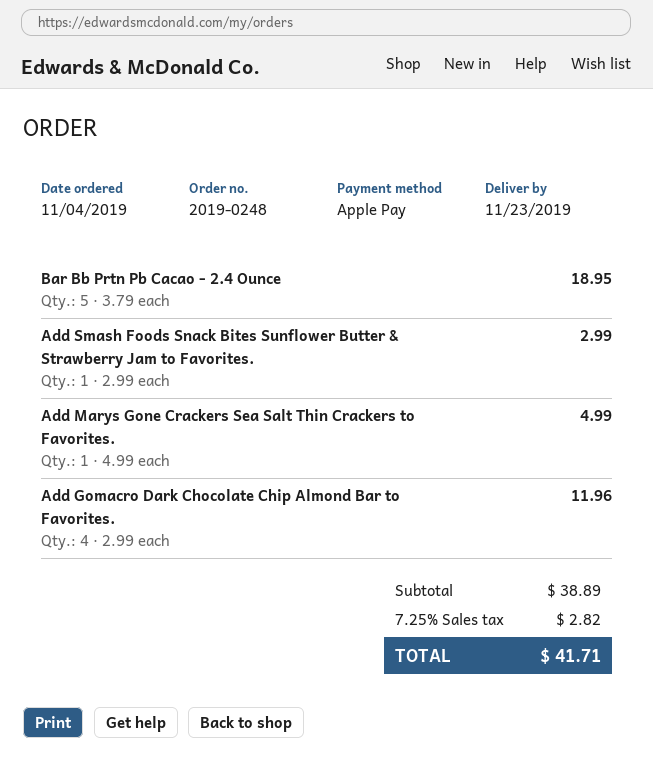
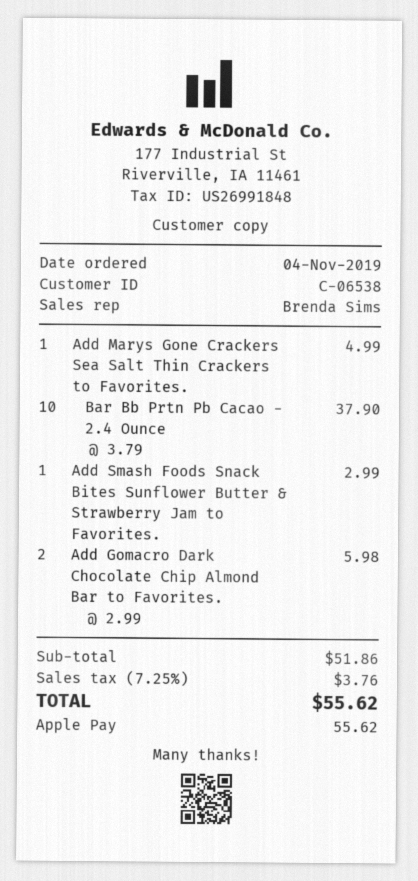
Bar Bb Prtn Pb Cacao - 2.4 Ounce: 5 x 3.79 = 18.95 -> 10 x 3.79 = 37.90
Add Gomacro Dark Chocolate Chip Almond Bar to Favorites.: 4 x 2.99 = 11.96 -> 2 x 2.99 = 5.98
subtotal: 38.89 -> 51.86
tax: 7.25% = 2.82 -> 7.25% = 3.76
total: 41.71 -> 55.62

